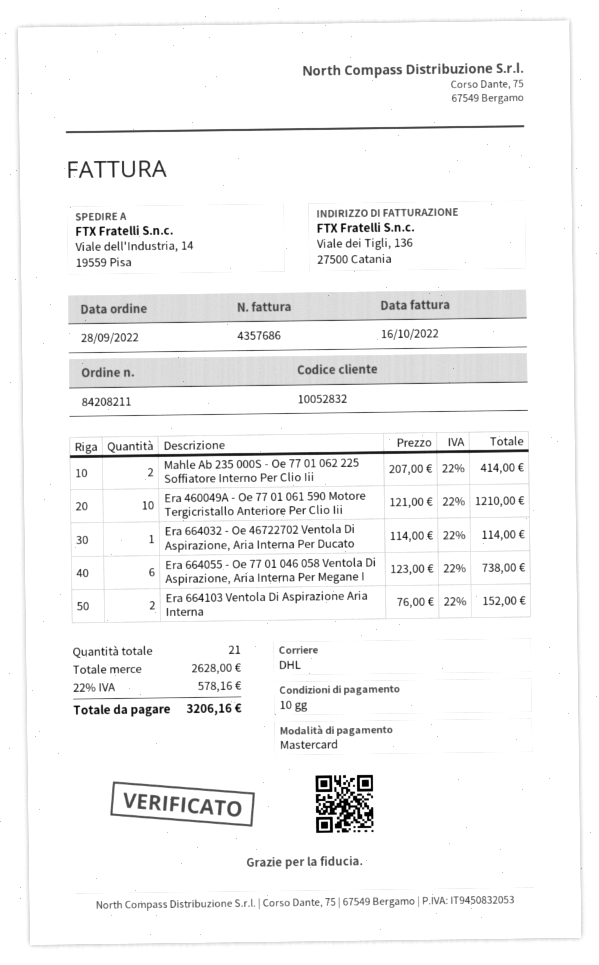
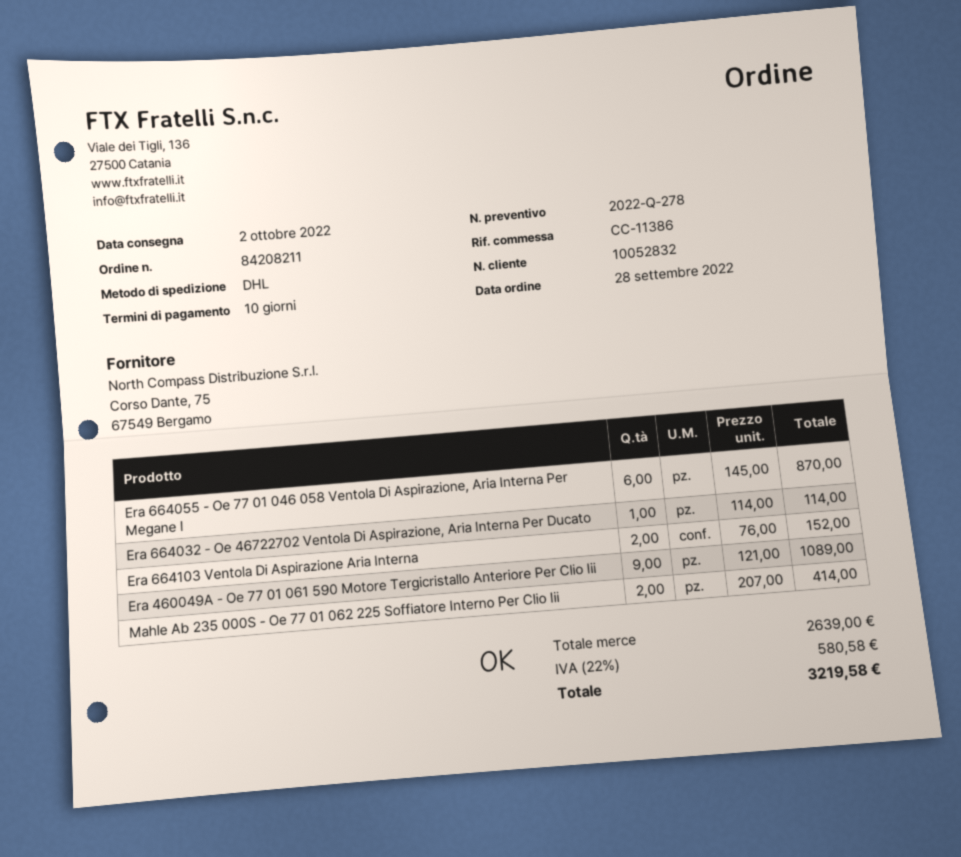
Era 460049A - Oe 77 01 061 590 Motore Tergicristallo Anteriore Per Clio Iii: 10 x 121.00 = 1210.00 -> 9 x 121.00 = 1089.00
Era 664055 - Oe 77 01 046 058 Ventola Di Aspirazione, Aria Interna Per Megane I: 6 x 123.00 = 738.00 -> 6 x 145.00 = 870.00
subtotal: 2628.00 -> 2639.00
tax: 22% = 578.16 -> 22% = 580.58
total: 3206.16 -> 3219.58

